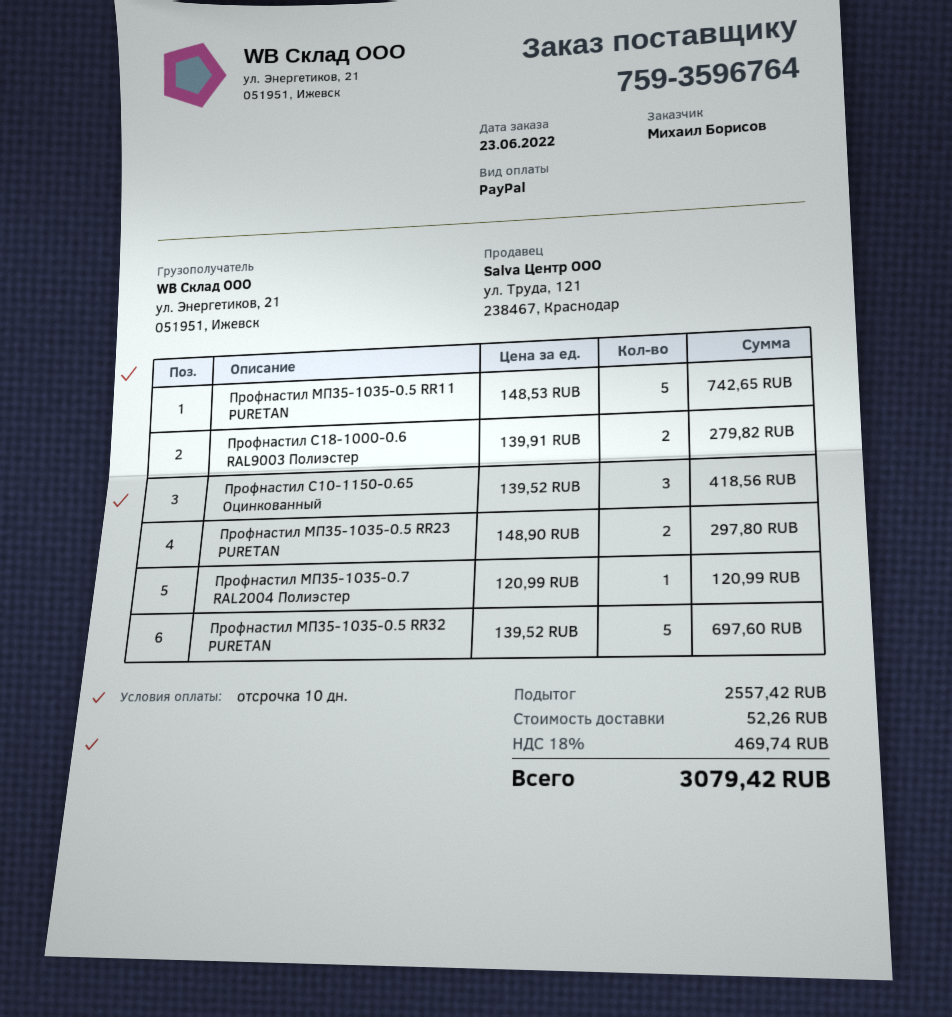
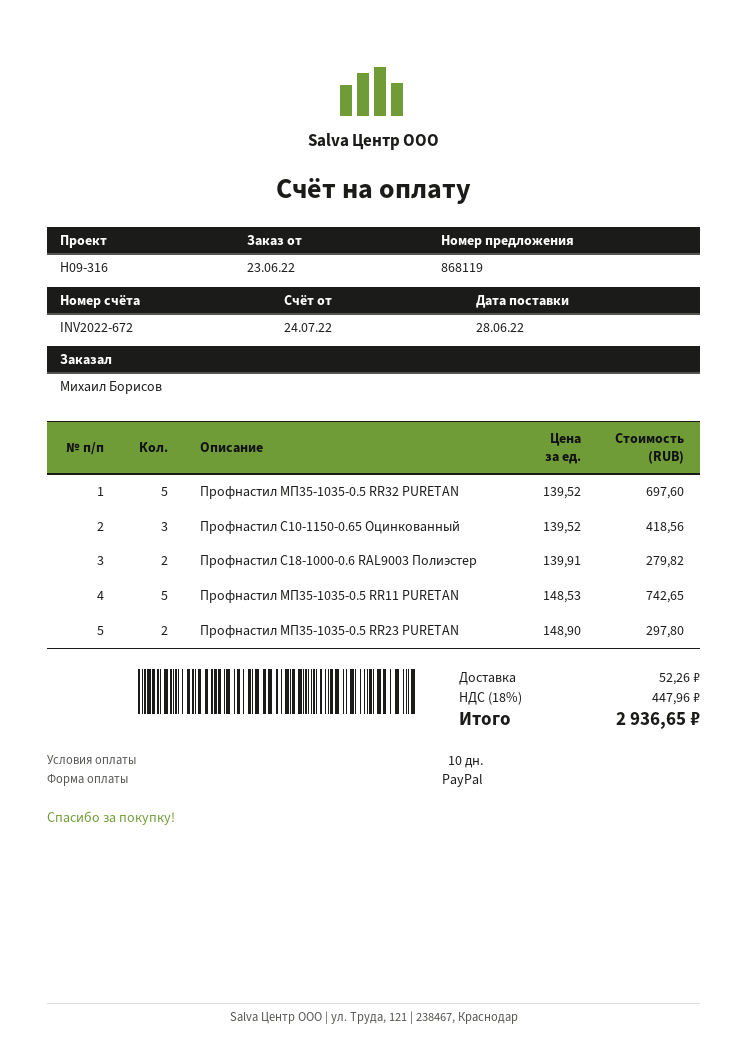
Профнастил МП35-1035-0.7 RAL2004 Полиэстер: 1 x 120.99 = 120.99 -> none
tax: 18% = 469.74 -> 18% = 447.96
total: 3079.42 -> 2936.65

